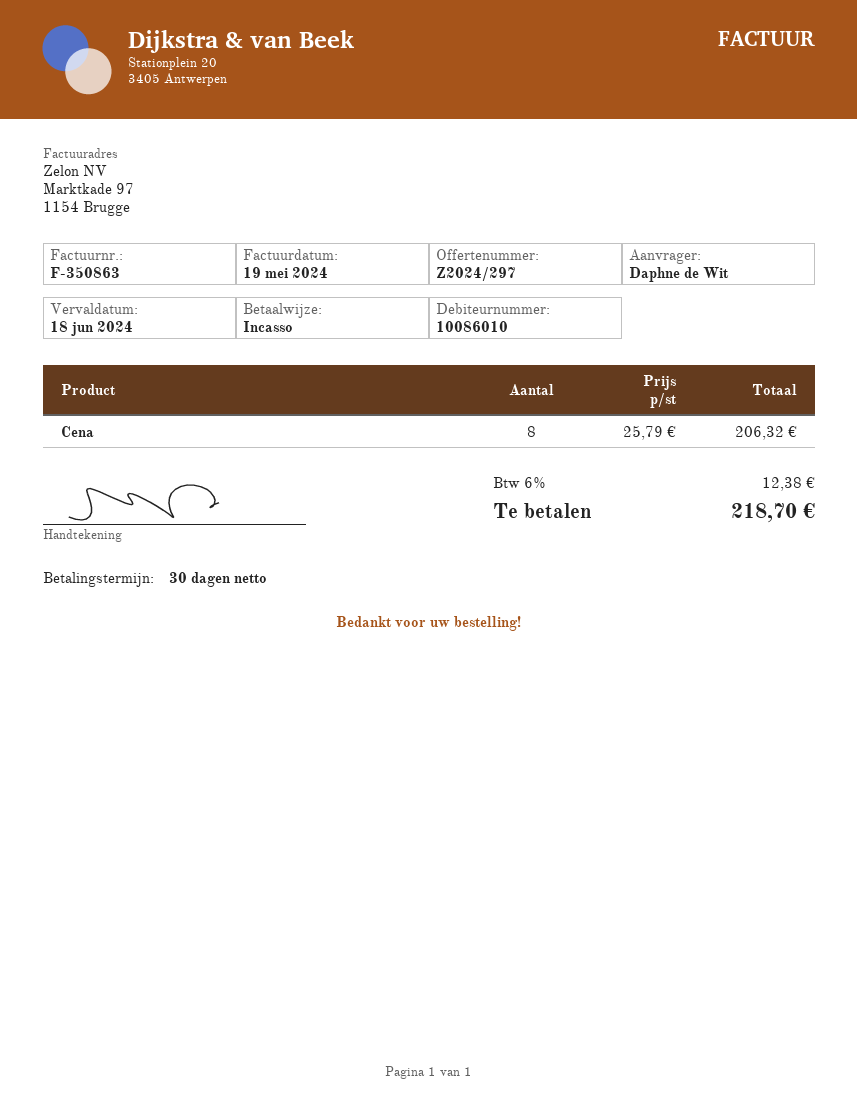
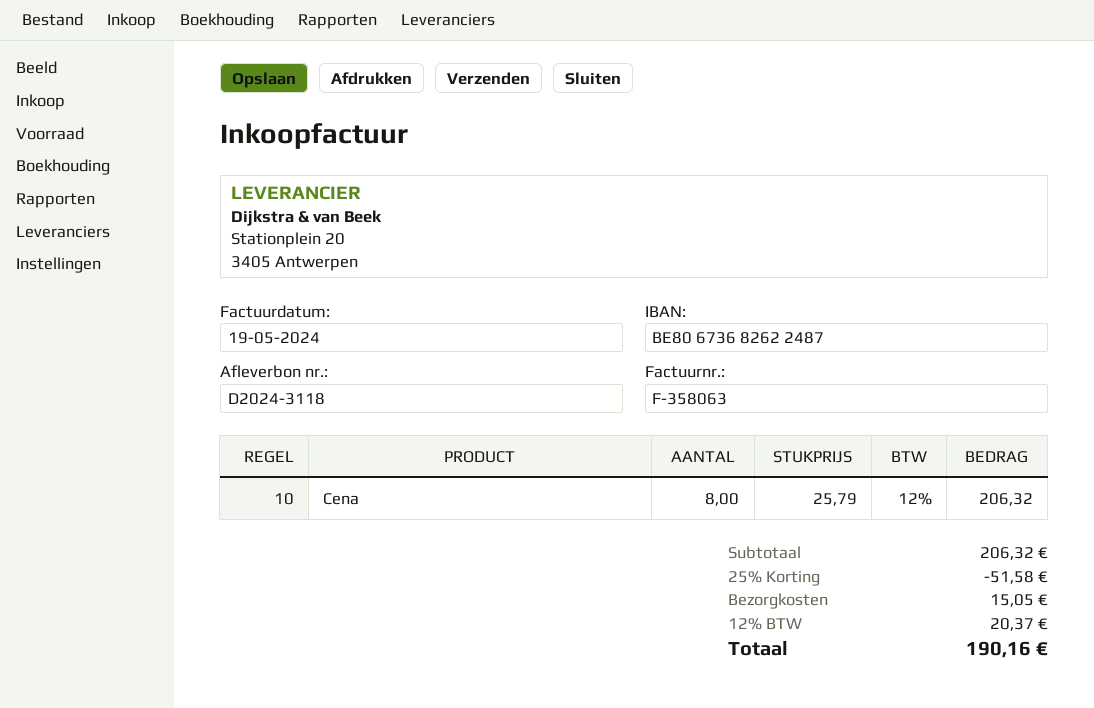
invoice number: F-350863 -> F-358063
discount: none -> 25% = 51.58
shipping: none -> 15.05
tax: 6% = 12.38 -> 12% = 20.37
total: 218.70 -> 190.16

